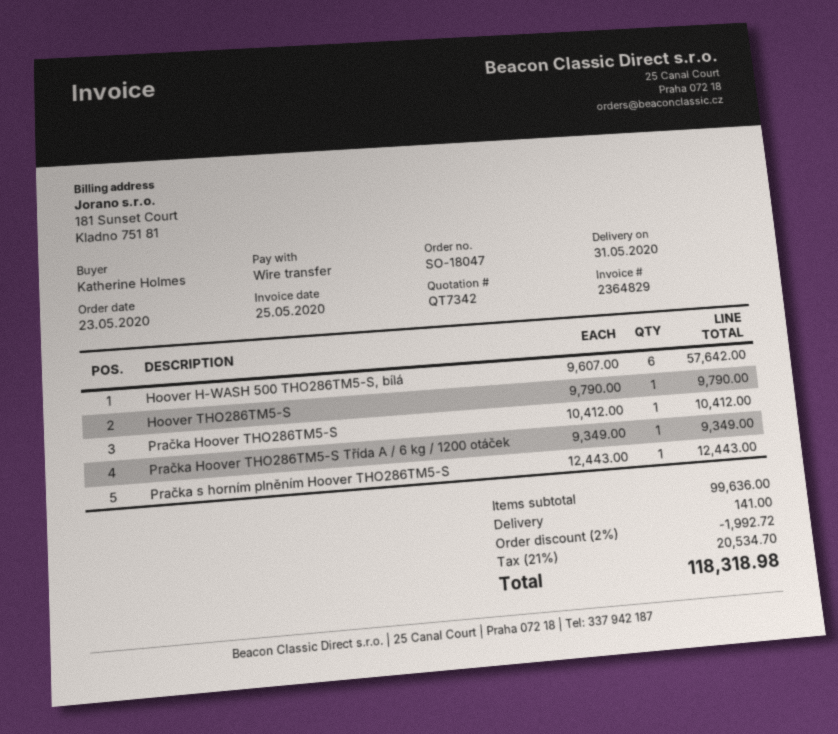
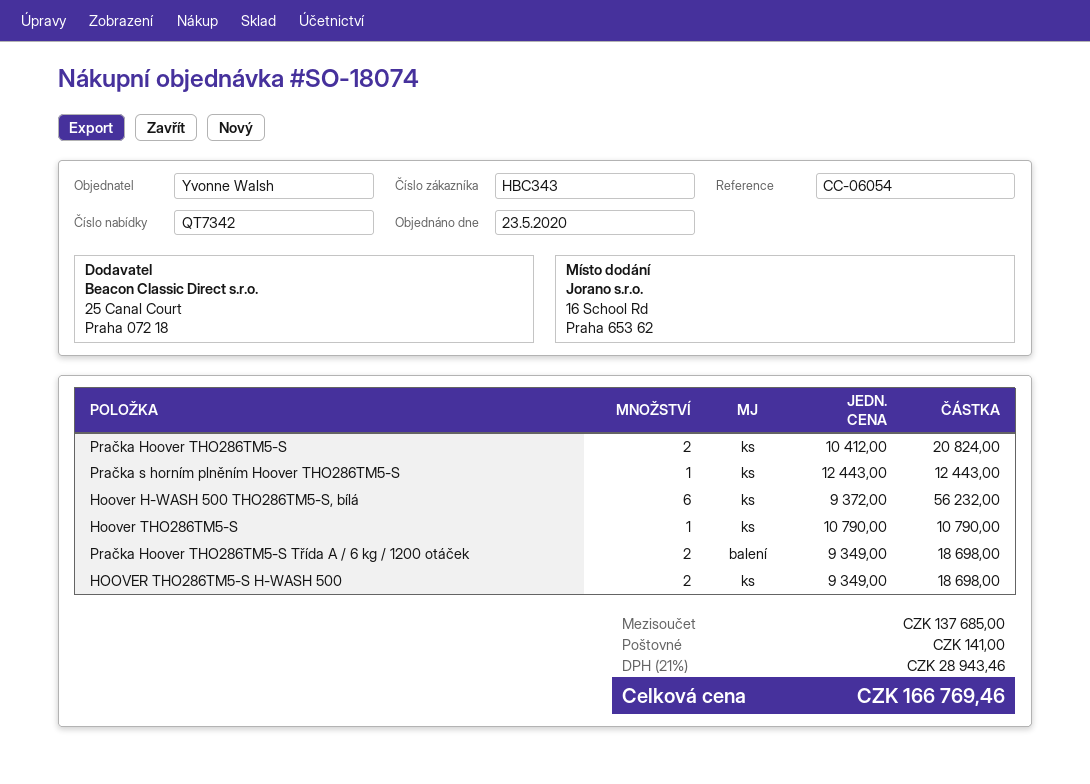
order number: SO-18047 -> SO-18074
ordered by: Katherine Holmes -> Yvonne Walsh
Hoover H-WASH 500 THO286TM5-S, bílá: 6 x 9607.00 = 57642.00 -> 6 x 9372.00 = 56232.00
Hoover THO286TM5-S: 1 x 9790.00 = 9790.00 -> 1 x 10790.00 = 10790.00
Pračka Hoover THO286TM5-S: 1 x 10412.00 = 10412.00 -> 2 x 10412.00 = 20824.00
Pračka Hoover THO286TM5-S Třída A / 6 kg / 1200 otáček: 1 x 9349.00 = 9349.00 -> 2 x 9349.00 = 18698.00
HOOVER THO286TM5-S H-WASH 500: none -> 2 x 9349.00 = 18698.00
subtotal: 99636.00 -> 137685.00
discount: 2% = 1992.72 -> none
tax: 21% = 20534.70 -> 21% = 28943.46
total: 118318.98 -> 166769.46

